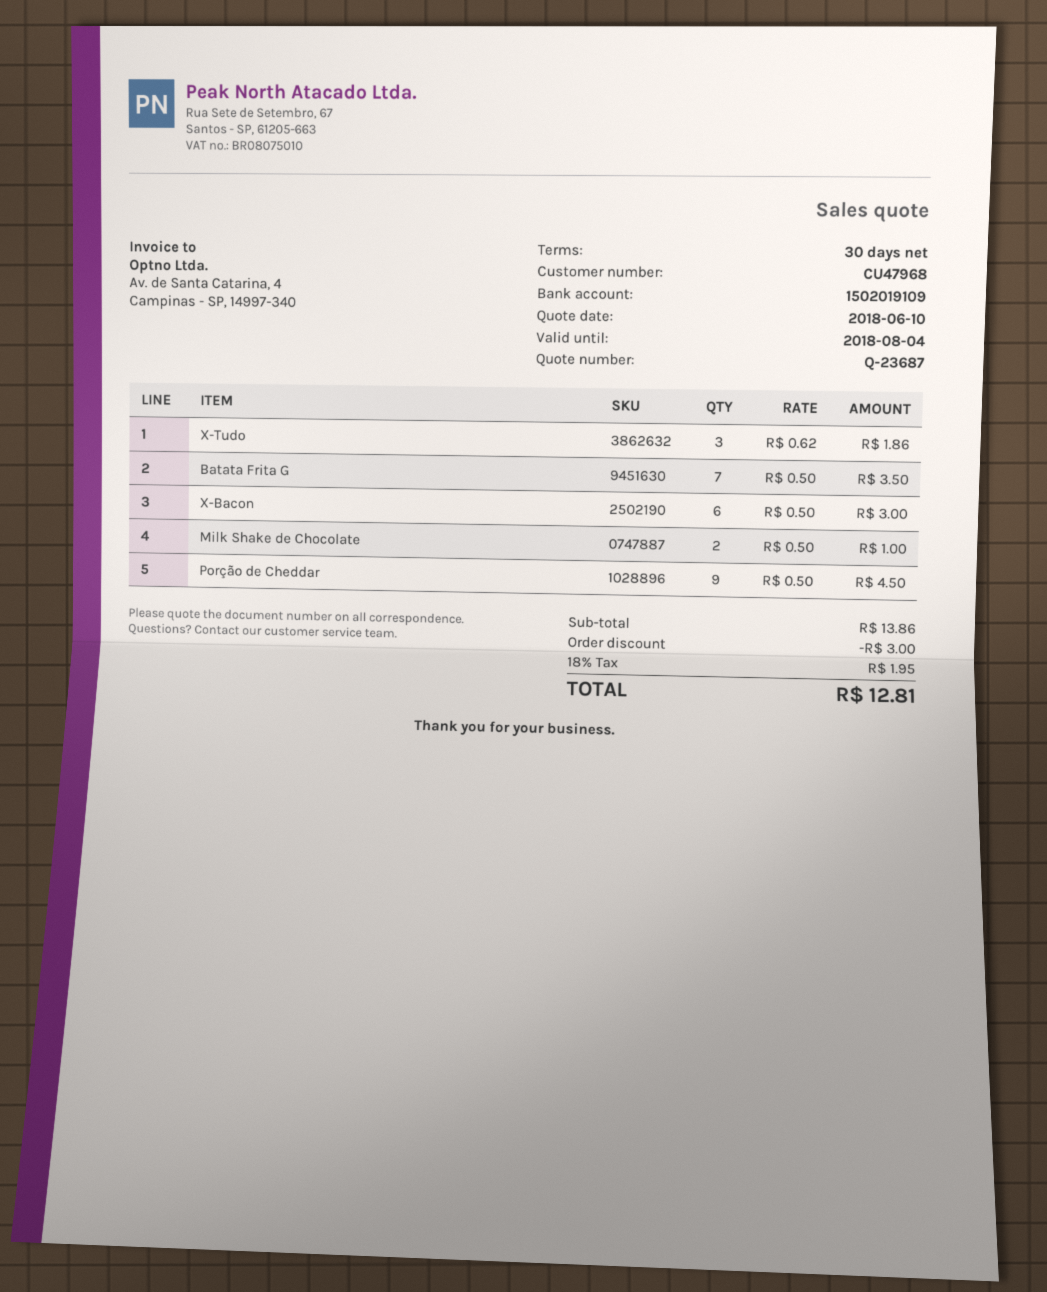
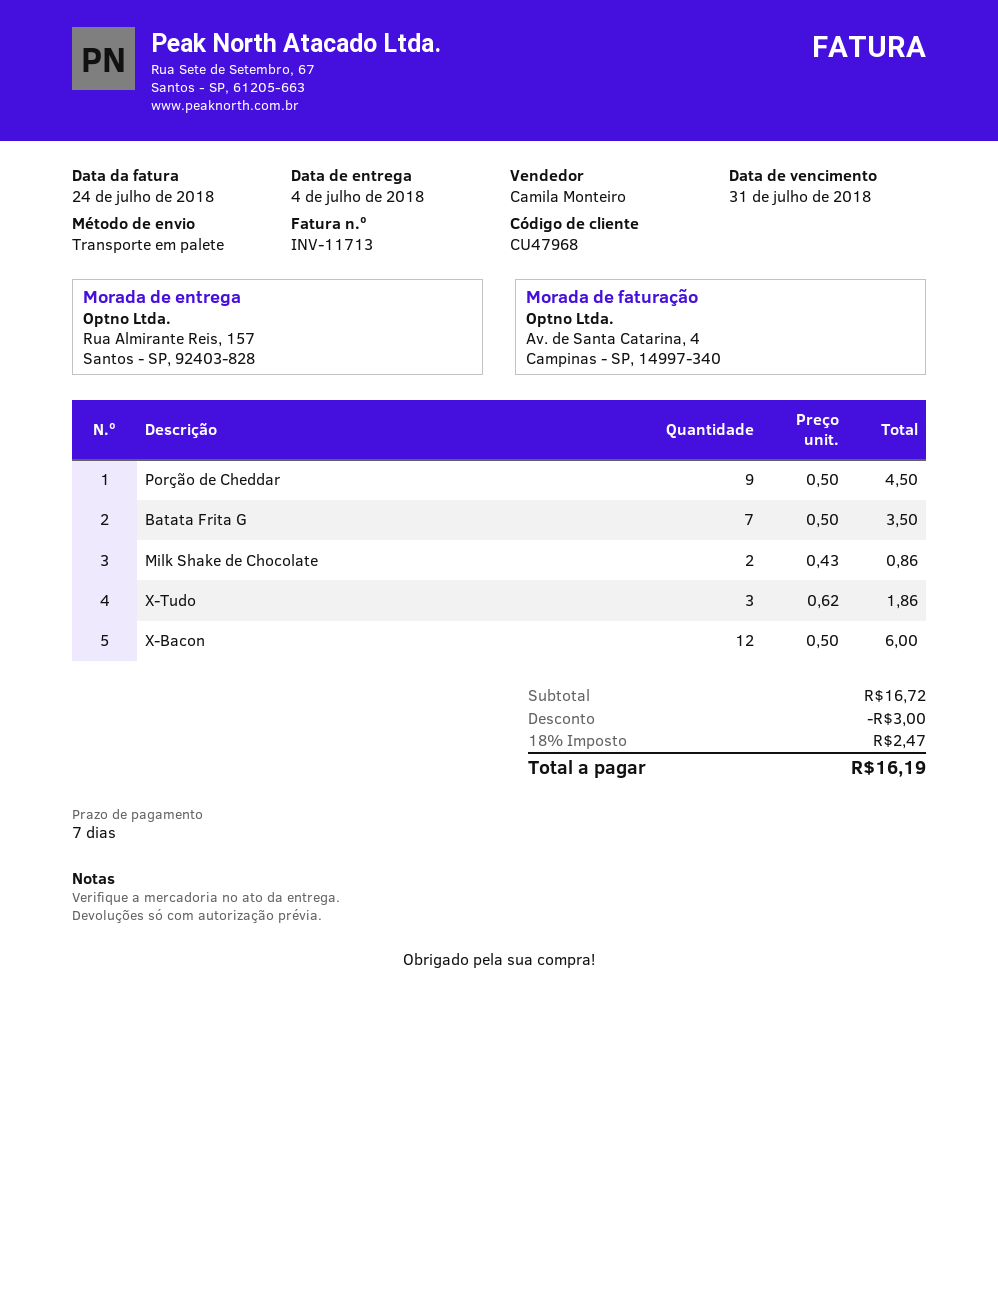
payment terms: 30 days -> 7 days
X-Bacon: 6 x 0.50 = 3.00 -> 12 x 0.50 = 6.00
Milk Shake de Chocolate: 2 x 0.50 = 1.00 -> 2 x 0.43 = 0.86
subtotal: 13.86 -> 16.72
tax: 18% = 1.95 -> 18% = 2.47
total: 12.81 -> 16.19

